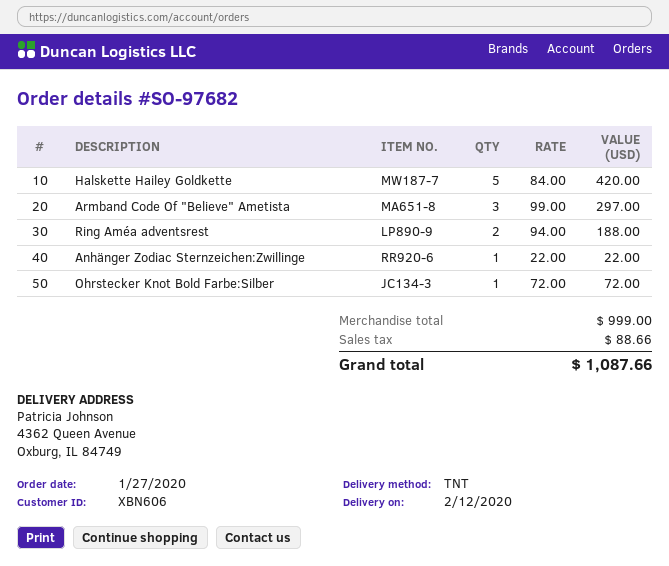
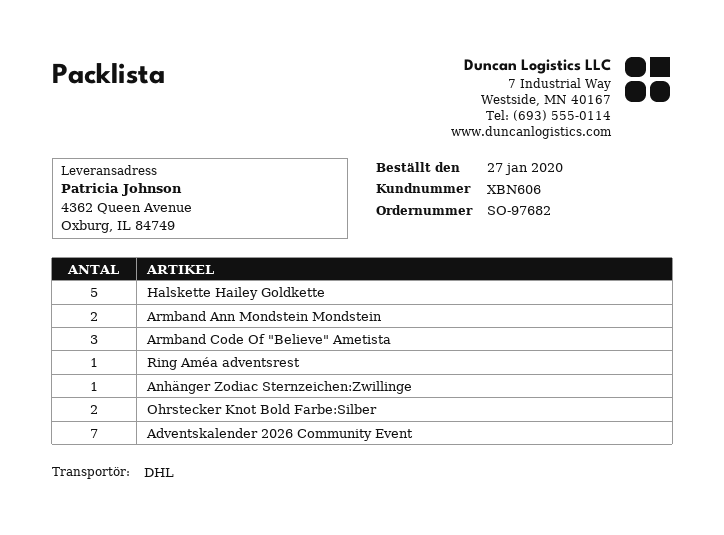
shipping method: TNT -> DHL
Ring Améa adventsrest: 2 -> 1
Ohrstecker Knot Bold Farbe:Silber: 1 -> 2
Armband Ann Mondstein Mondstein: none -> 2
Adventskalender 2026 Community Event: none -> 7

